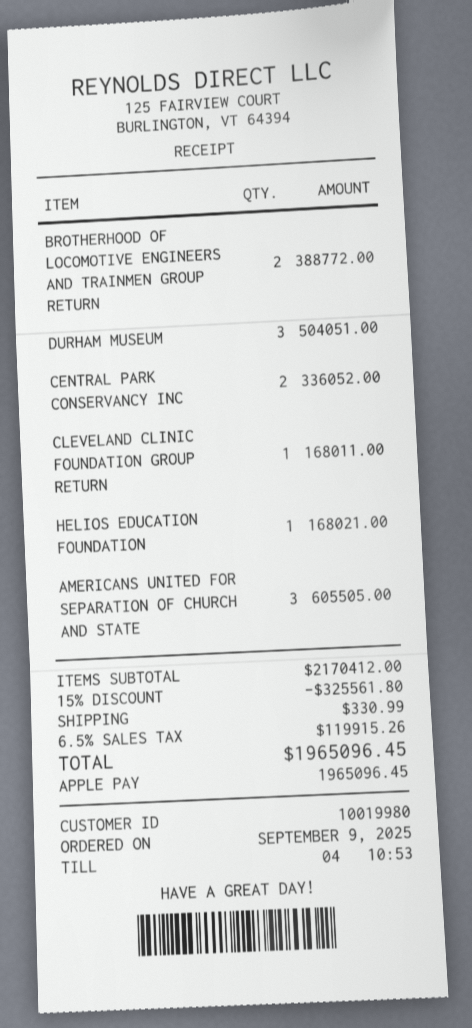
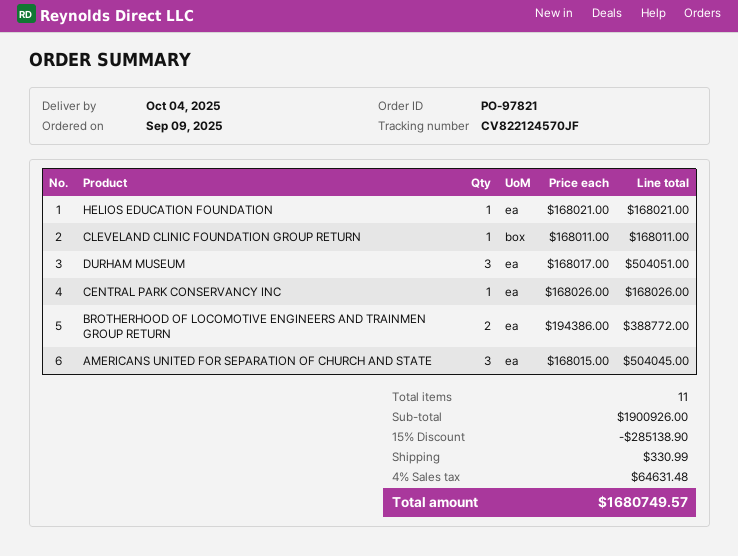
CENTRAL PARK CONSERVANCY INC: 2 for 336052.00 -> 1 for 168026.00
AMERICANS UNITED FOR SEPARATION OF CHURCH AND STATE: 3 for 605505.00 -> 3 for 504045.00
subtotal: 2170412.00 -> 1900926.00
discount: 15% = 325561.80 -> 15% = 285138.90
tax: 6.5% = 119915.26 -> 4% = 64631.48
total: 1965096.45 -> 1680749.57

